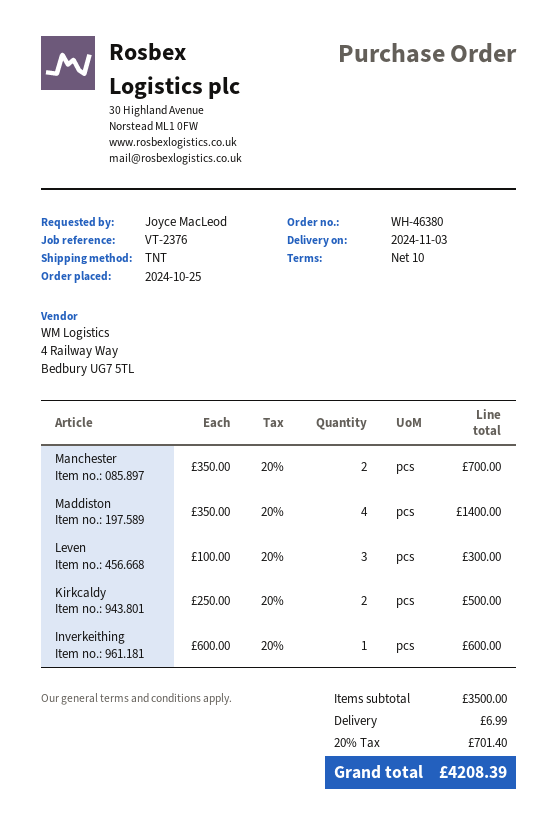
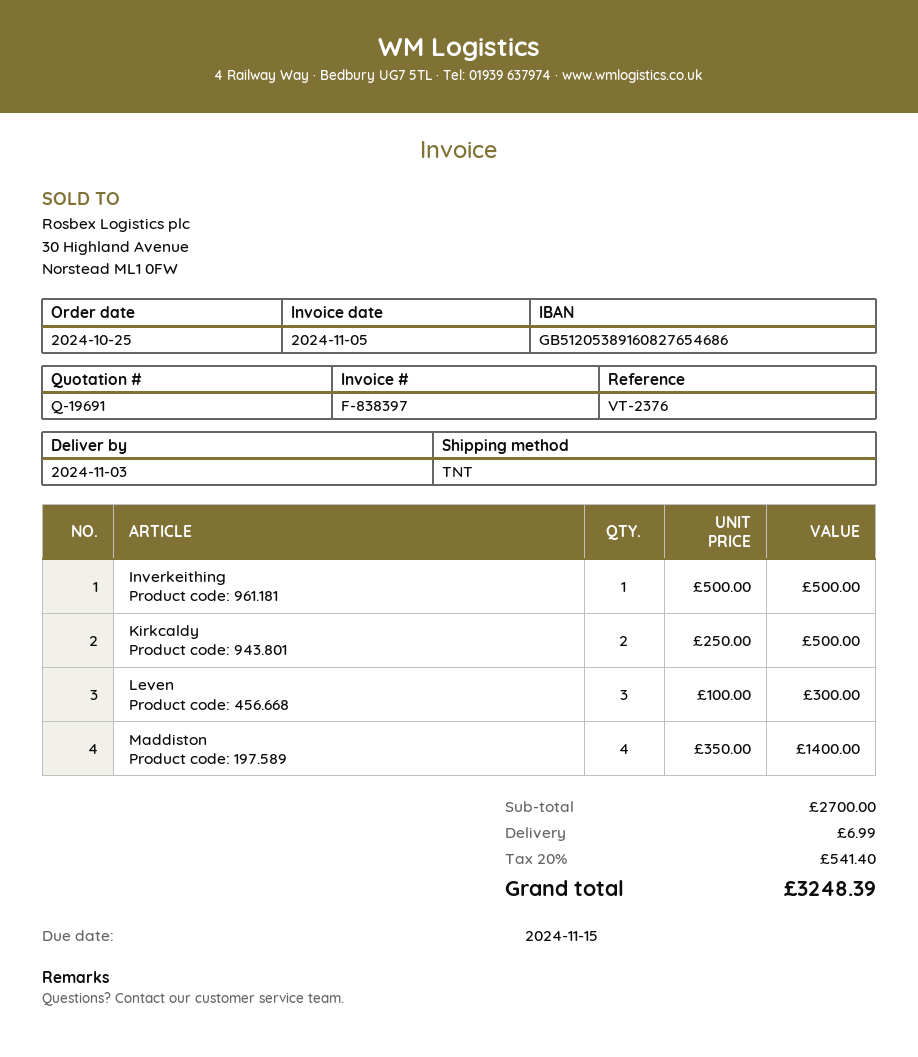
Manchester: 2 x 350.00 = 700.00 -> none
Inverkeithing: 1 x 600.00 = 600.00 -> 1 x 500.00 = 500.00
subtotal: 3500.00 -> 2700.00
tax: 20% = 701.40 -> 20% = 541.40
total: 4208.39 -> 3248.39

